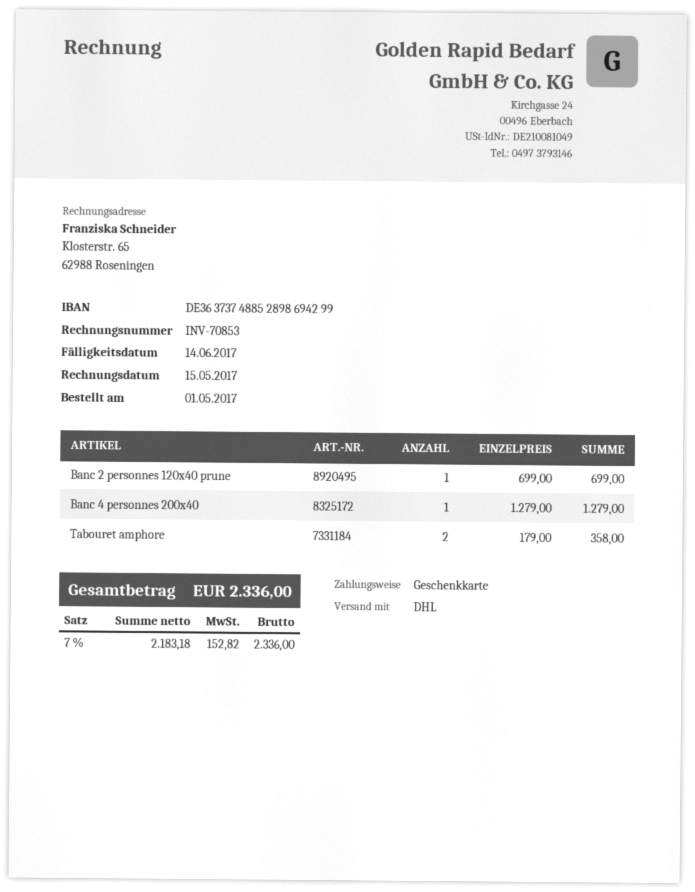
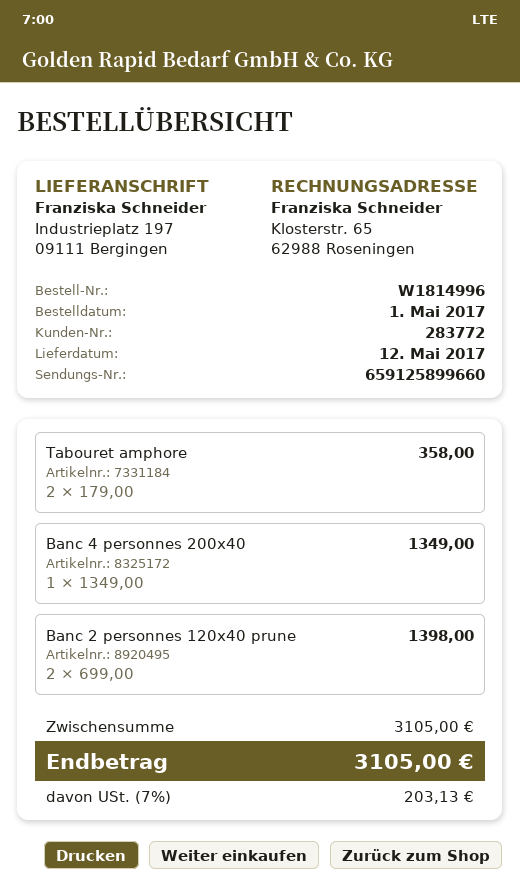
Banc 2 personnes 120x40 prune: 1 x 699.00 = 699.00 -> 2 x 699.00 = 1398.00
Banc 4 personnes 200x40: 1 x 1279.00 = 1279.00 -> 1 x 1349.00 = 1349.00
tax: 7% = 152.82 -> 7% = 203.13
total: 2336.00 -> 3105.00

